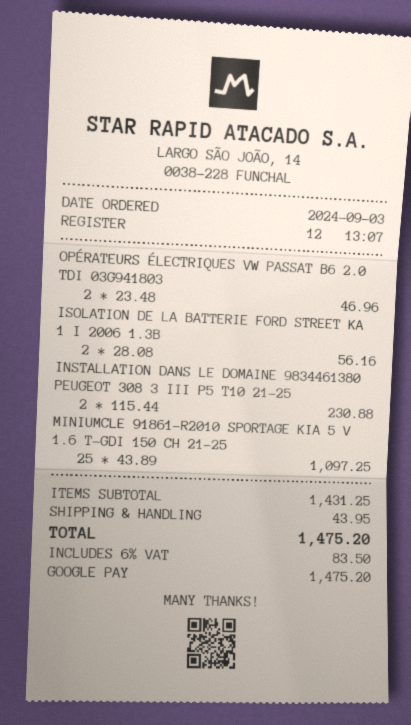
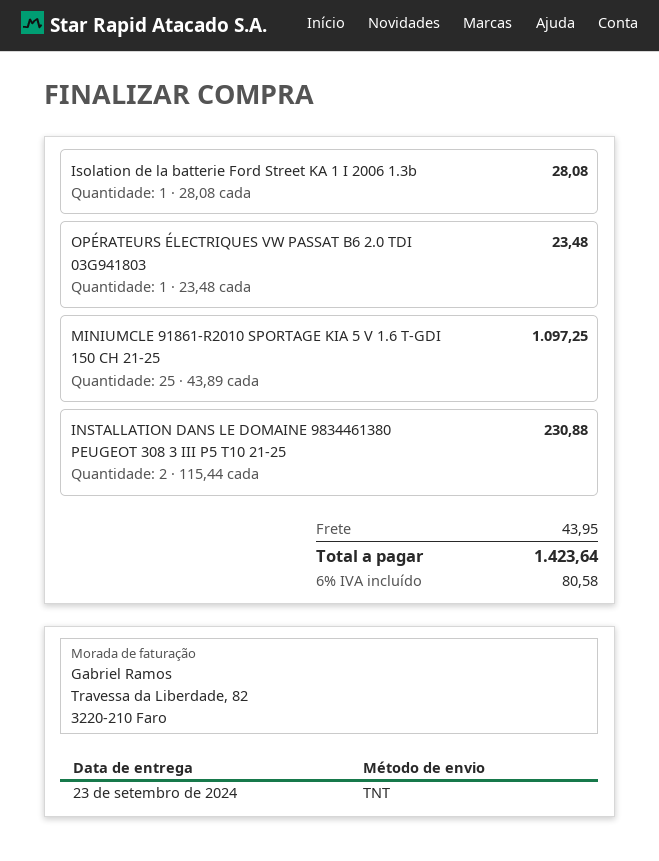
OPÉRATEURS ÉLECTRIQUES VW PASSAT B6 2.0 TDI 03G941803: 2 x 23.48 = 46.96 -> 1 x 23.48 = 23.48
ISOLATION DE LA BATTERIE FORD STREET KA 1 I 2006 1.3B: 2 x 28.08 = 56.16 -> 1 x 28.08 = 28.08
tax: 6% = 83.50 -> 6% = 80.58
total: 1475.20 -> 1423.64

